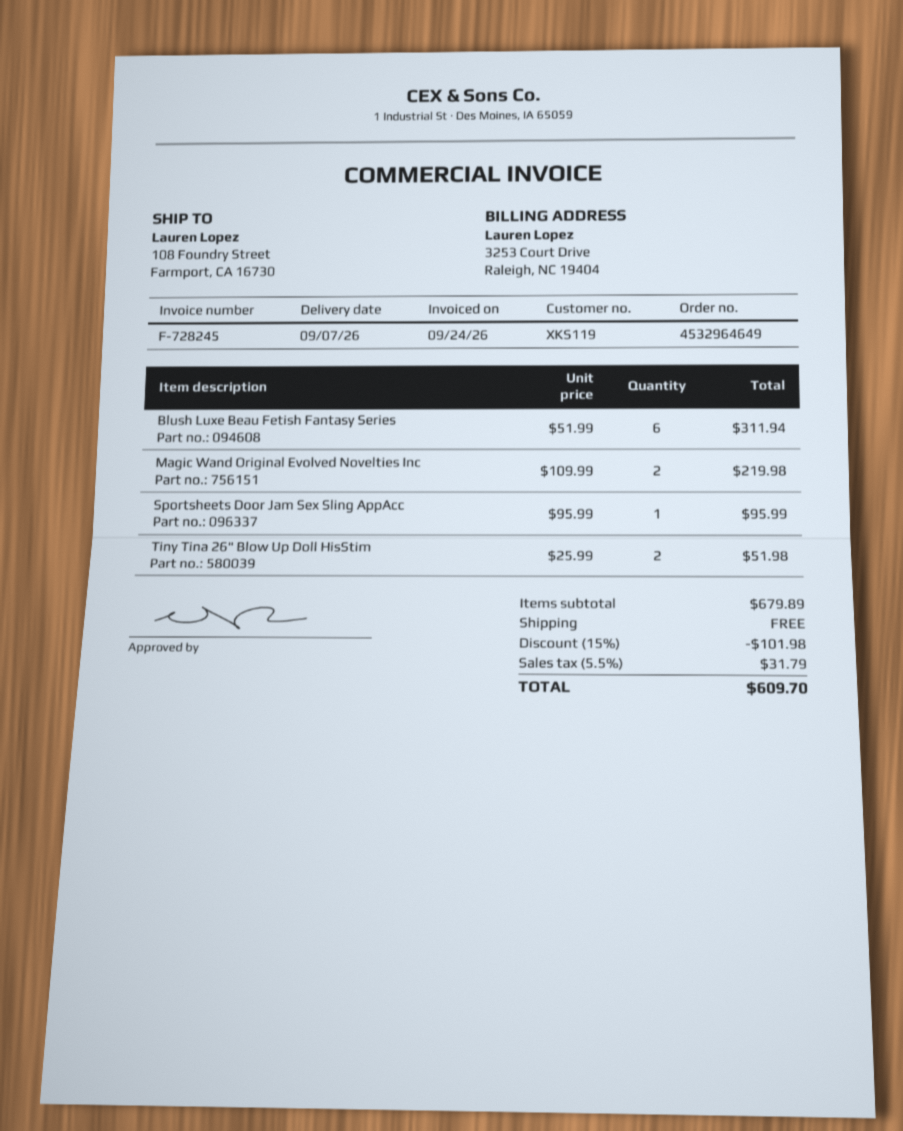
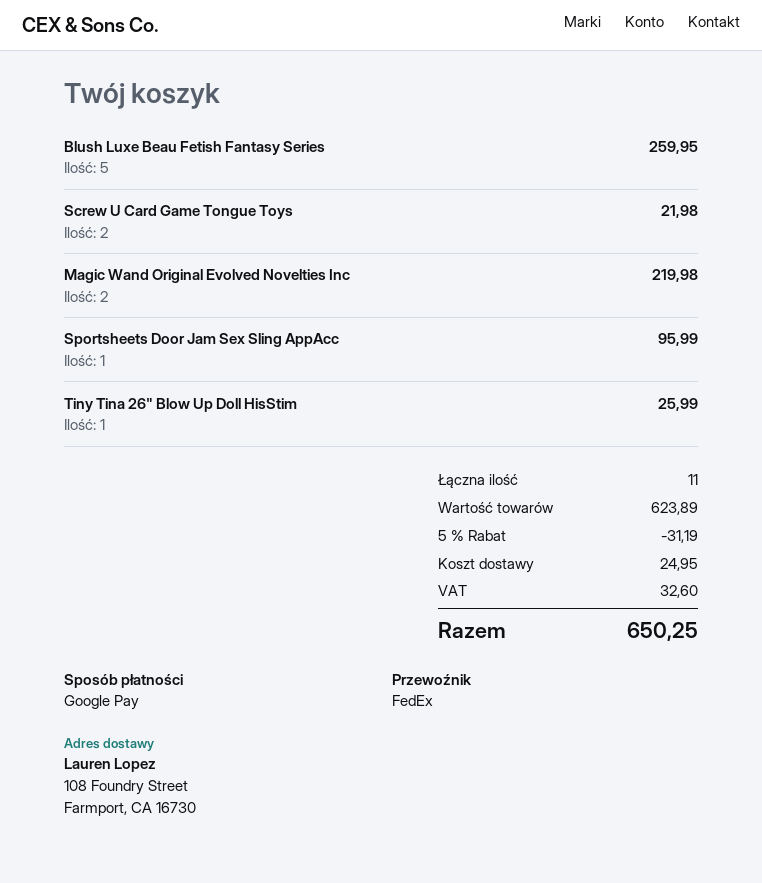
Blush Luxe Beau Fetish Fantasy Series: 6 for 311.94 -> 5 for 259.95
Tiny Tina 26" Blow Up Doll HisStim: 2 for 51.98 -> 1 for 25.99
Screw U Card Game Tongue Toys: none -> 2 for 21.98
subtotal: 679.89 -> 623.89
discount: 15% = 101.98 -> 5% = 31.19
shipping: 0.00 -> 24.95
tax: 31.79 -> 32.60
total: 609.70 -> 650.25

